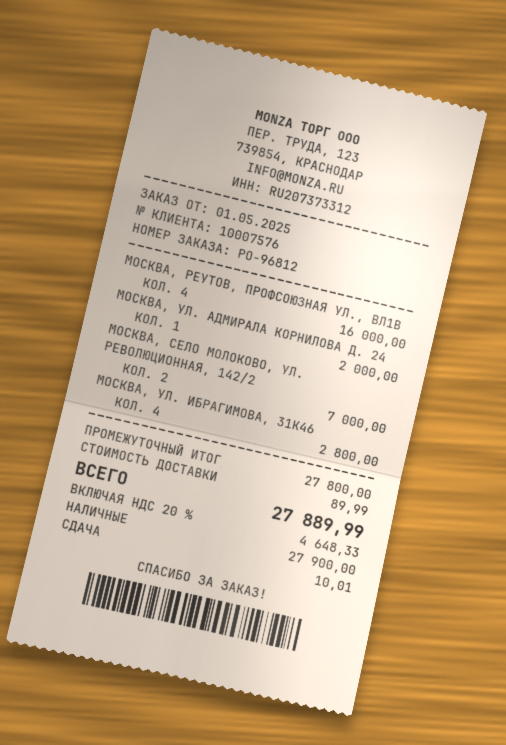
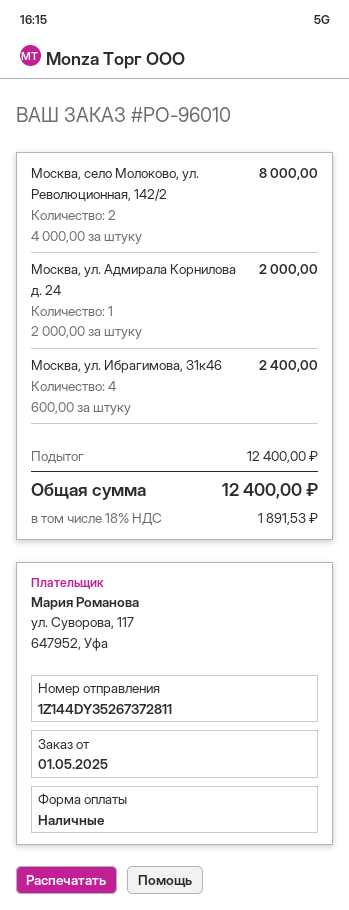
order number: PO-96812 -> PO-96010
МОСКВА, РЕУТОВ, ПРОФСОЮЗНАЯ УЛ., ВЛ1В: 4 for 16000.00 -> none
МОСКВА, СЕЛО МОЛОКОВО, УЛ. РЕВОЛЮЦИОННАЯ, 142/2: 2 for 7000.00 -> 2 for 8000.00
МОСКВА, УЛ. ИБРАГИМОВА, 31К46: 4 for 2800.00 -> 4 for 2400.00
subtotal: 27800.00 -> 12400.00
shipping: 89.99 -> none
tax: 20% = 4648.33 -> 18% = 1891.53
total: 27889.99 -> 12400.00

